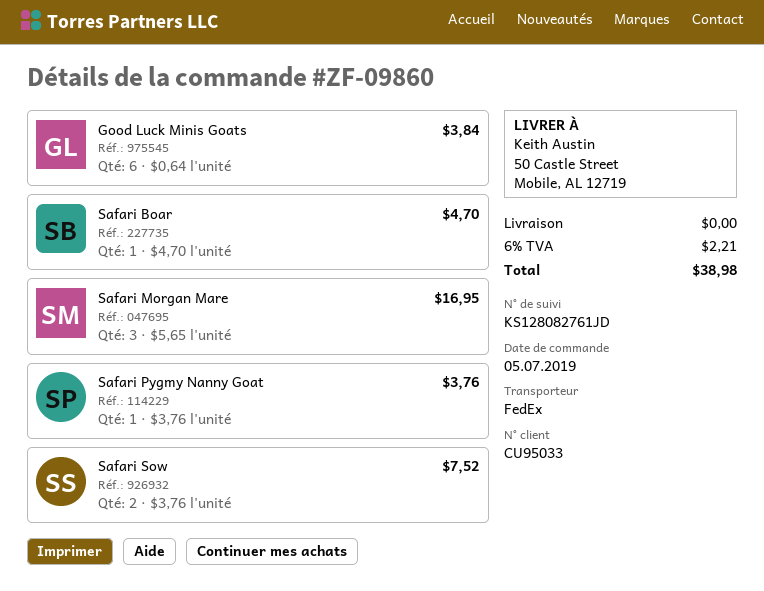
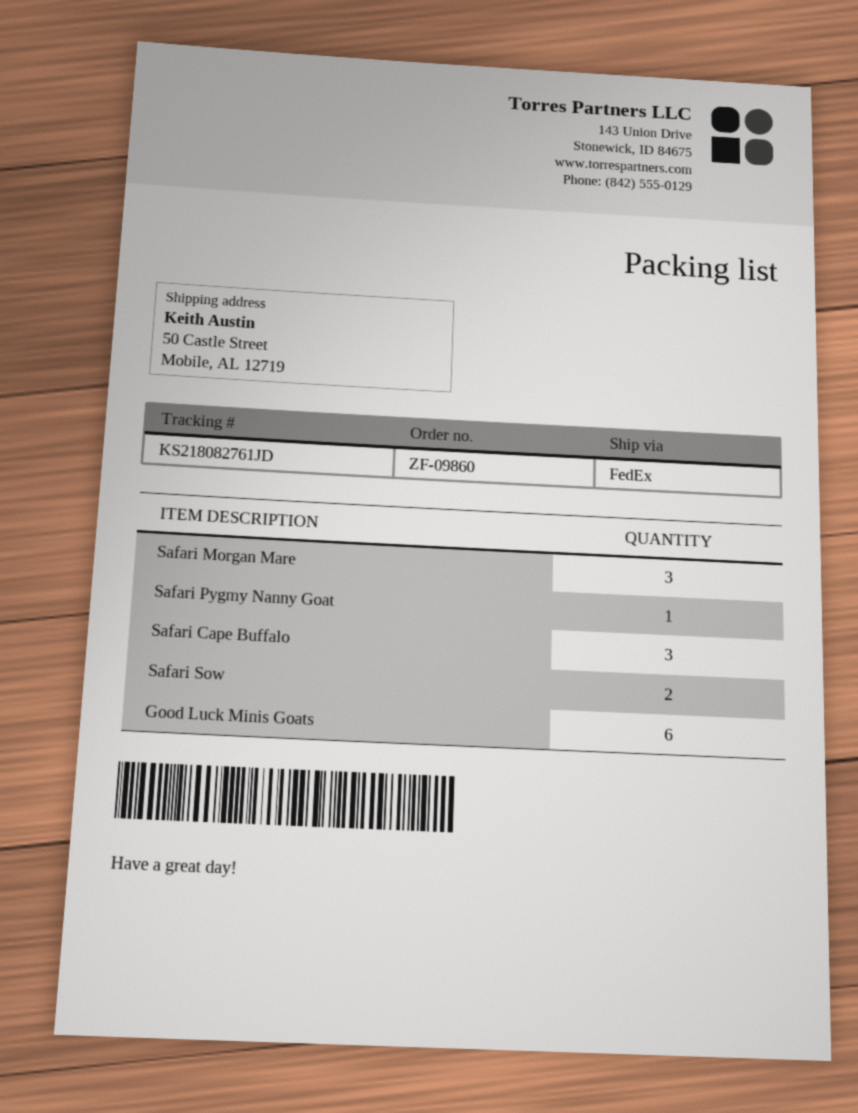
tracking number: KS128082761JD -> KS218082761JD
Safari Boar: 1 -> none
Safari Cape Buffalo: none -> 3

